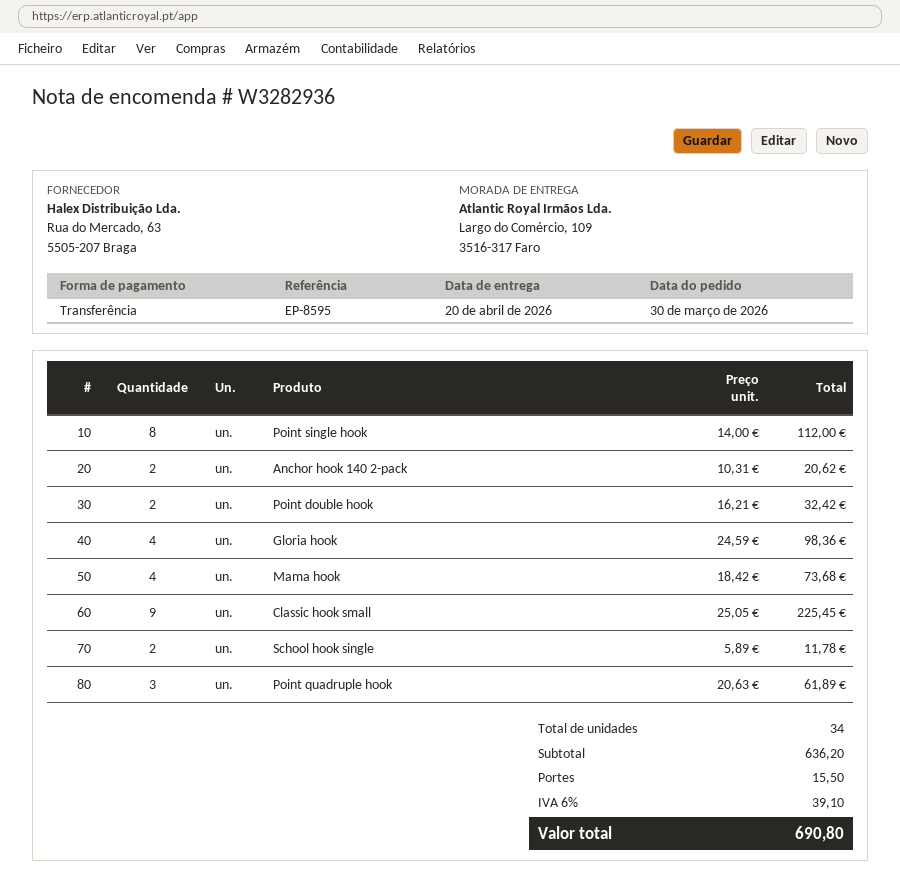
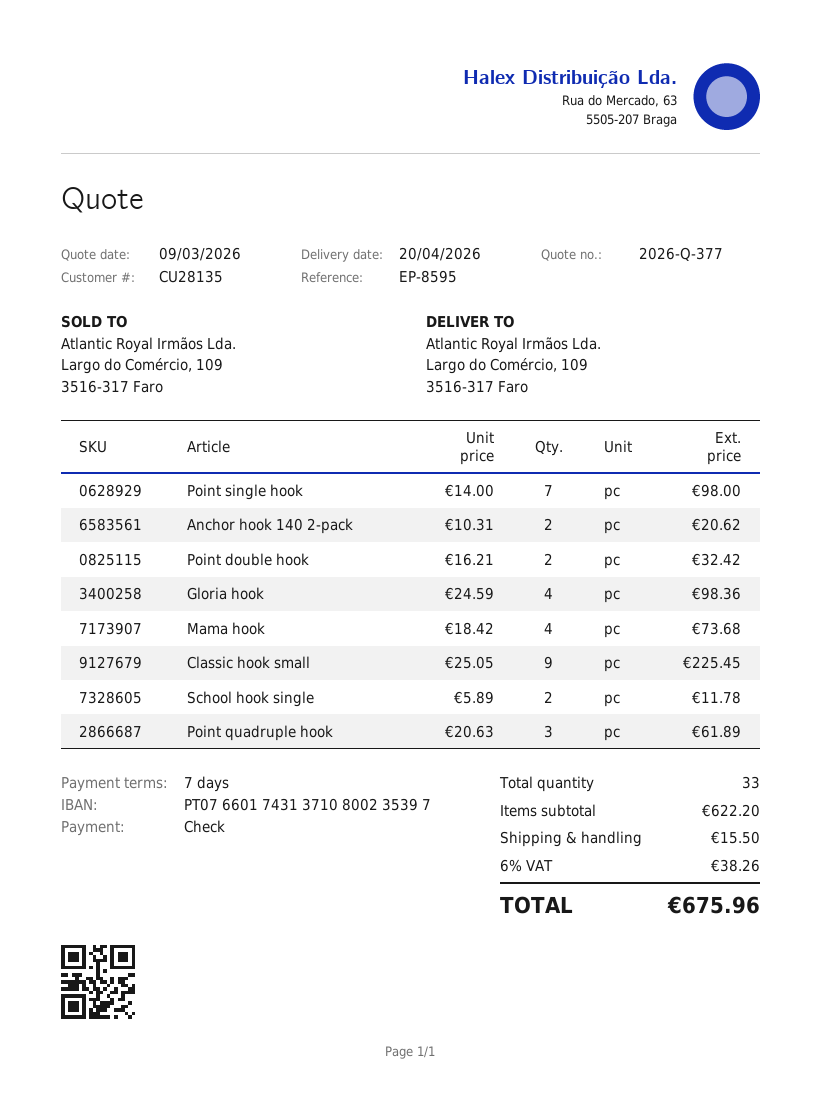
payment method: bank transfer -> cheque
Point single hook: 8 x 14.00 = 112.00 -> 7 x 14.00 = 98.00
total quantity: 34 -> 33
subtotal: 636.20 -> 622.20
tax: 6% = 39.10 -> 6% = 38.26
total: 690.80 -> 675.96

